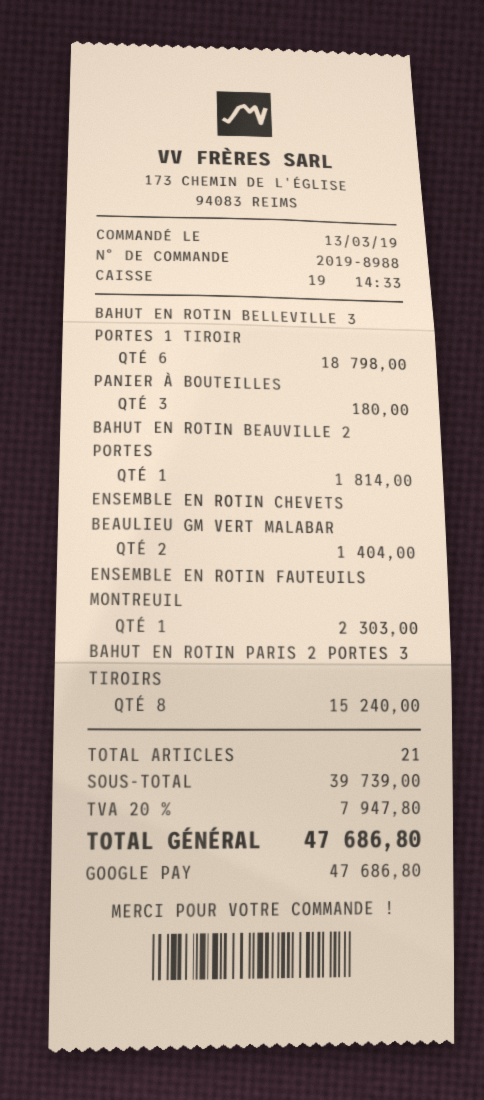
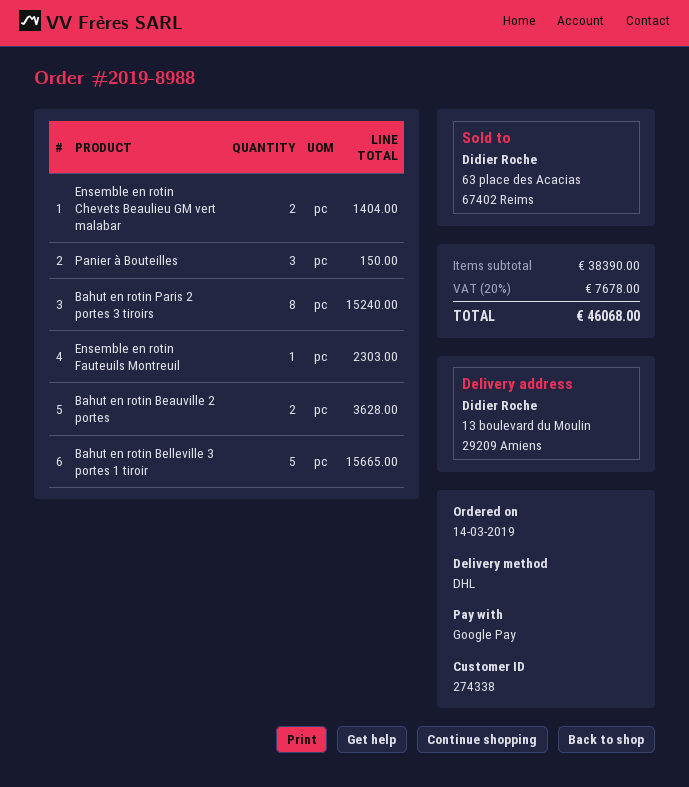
order date: 2019-03-13 -> 2019-03-14
BAHUT EN ROTIN BELLEVILLE 3 PORTES 1 TIROIR: 6 for 18798.00 -> 5 for 15665.00
PANIER À BOUTEILLES: 3 for 180.00 -> 3 for 150.00
BAHUT EN ROTIN BEAUVILLE 2 PORTES: 1 for 1814.00 -> 2 for 3628.00
subtotal: 39739.00 -> 38390.00
tax: 20% = 7947.80 -> 20% = 7678.00
total: 47686.80 -> 46068.00

